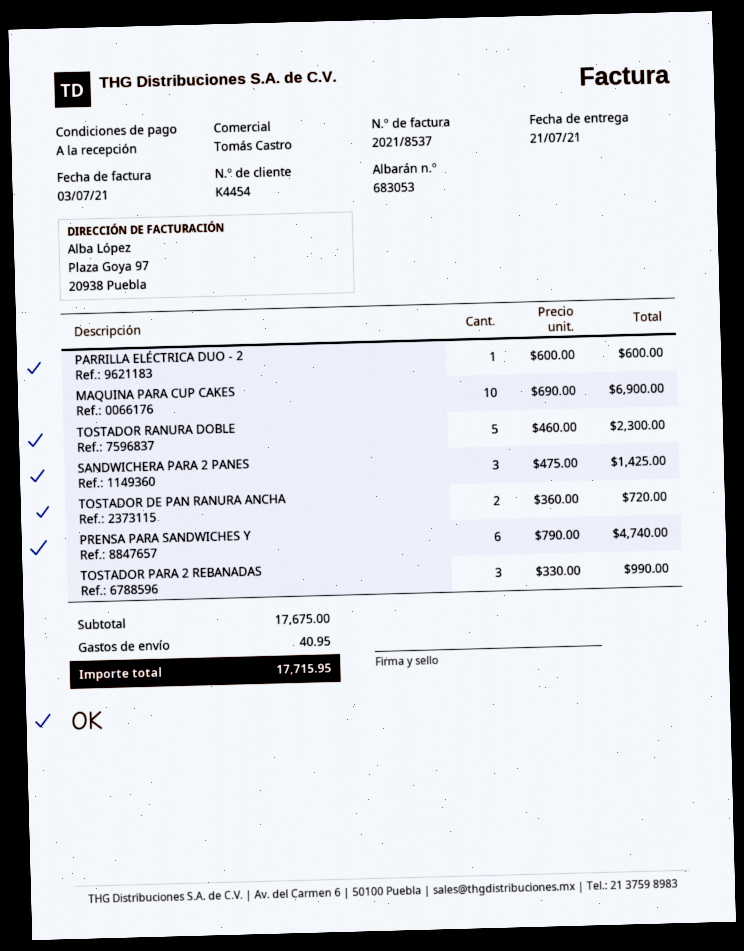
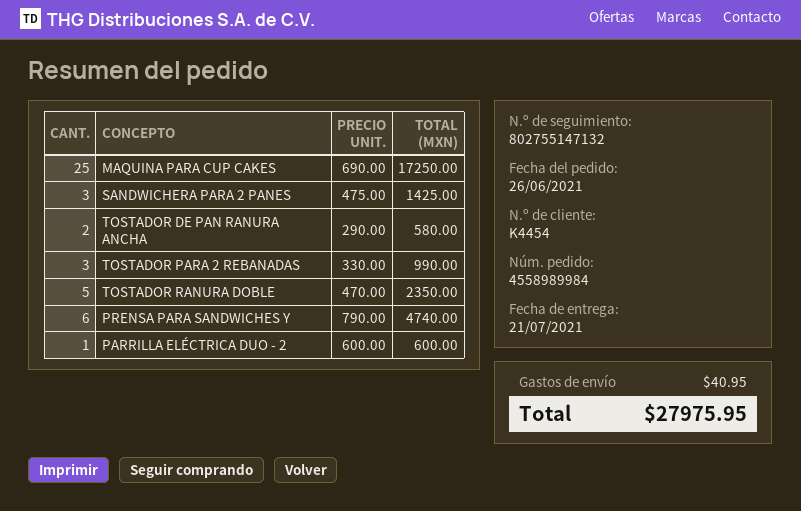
MAQUINA PARA CUP CAKES: 10 x 690.00 = 6900.00 -> 25 x 690.00 = 17250.00
TOSTADOR RANURA DOBLE: 5 x 460.00 = 2300.00 -> 5 x 470.00 = 2350.00
TOSTADOR DE PAN RANURA ANCHA: 2 x 360.00 = 720.00 -> 2 x 290.00 = 580.00
total: 17715.95 -> 27975.95

